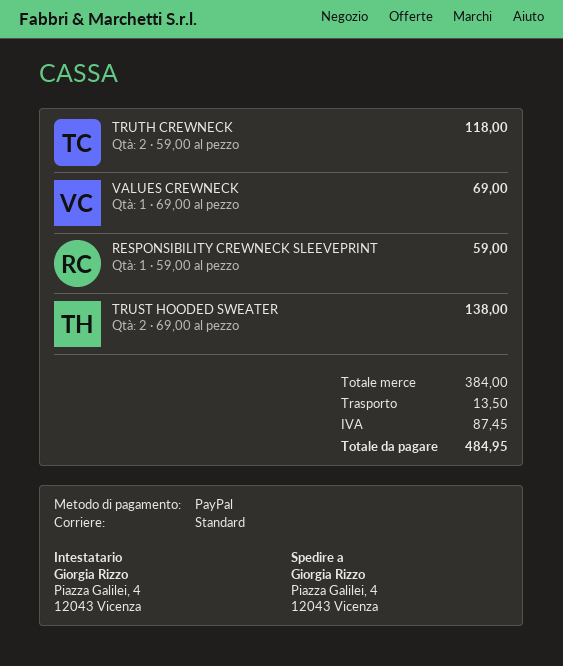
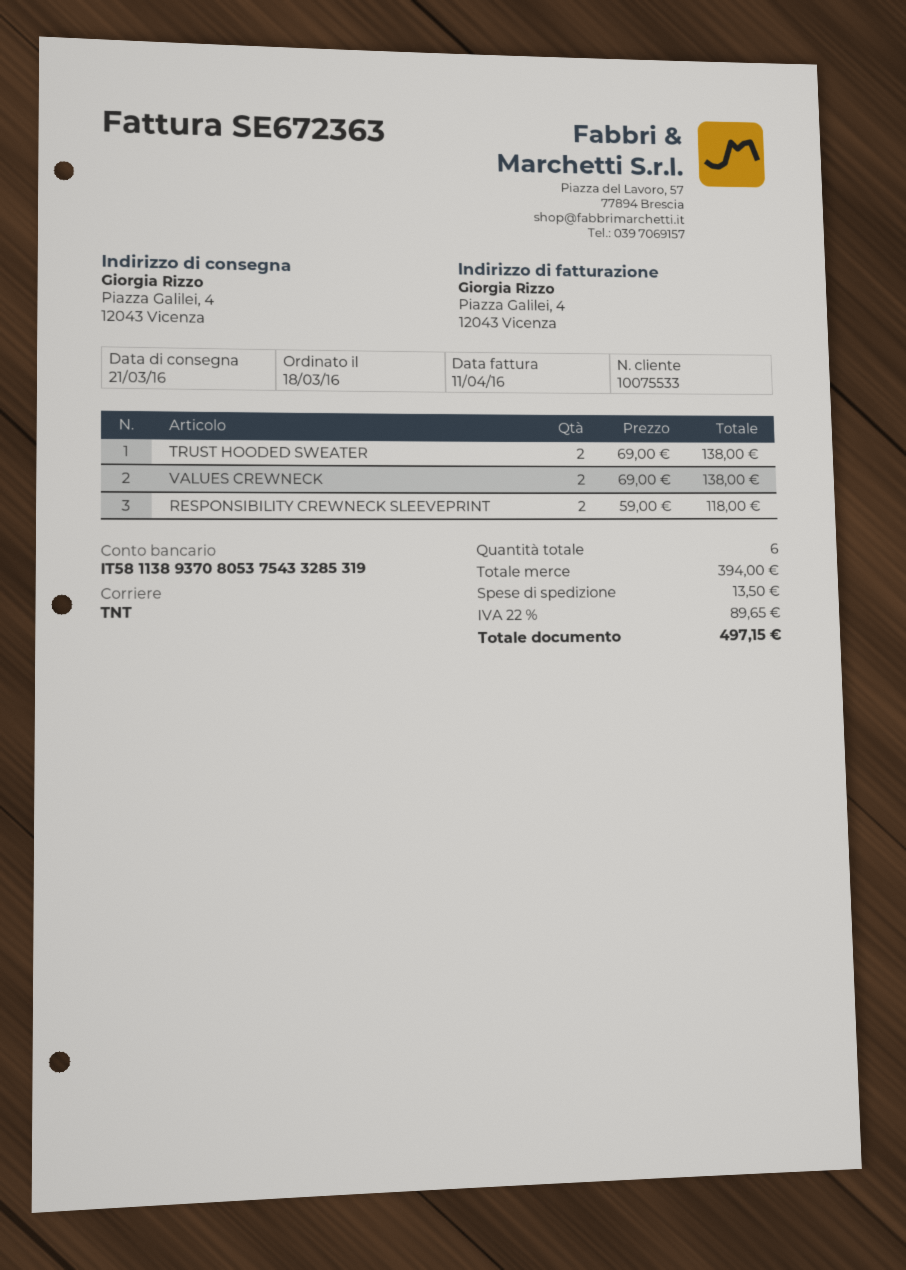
shipping method: standard -> TNT
TRUTH CREWNECK: 2 x 59.00 = 118.00 -> none
VALUES CREWNECK: 1 x 69.00 = 69.00 -> 2 x 69.00 = 138.00
RESPONSIBILITY CREWNECK SLEEVEPRINT: 1 x 59.00 = 59.00 -> 2 x 59.00 = 118.00
subtotal: 384.00 -> 394.00
tax: 87.45 -> 89.65
total: 484.95 -> 497.15

